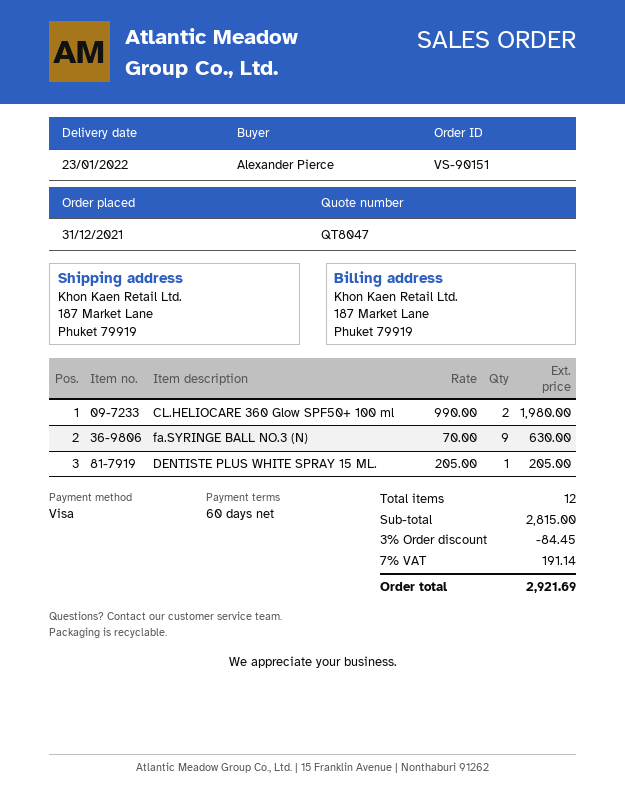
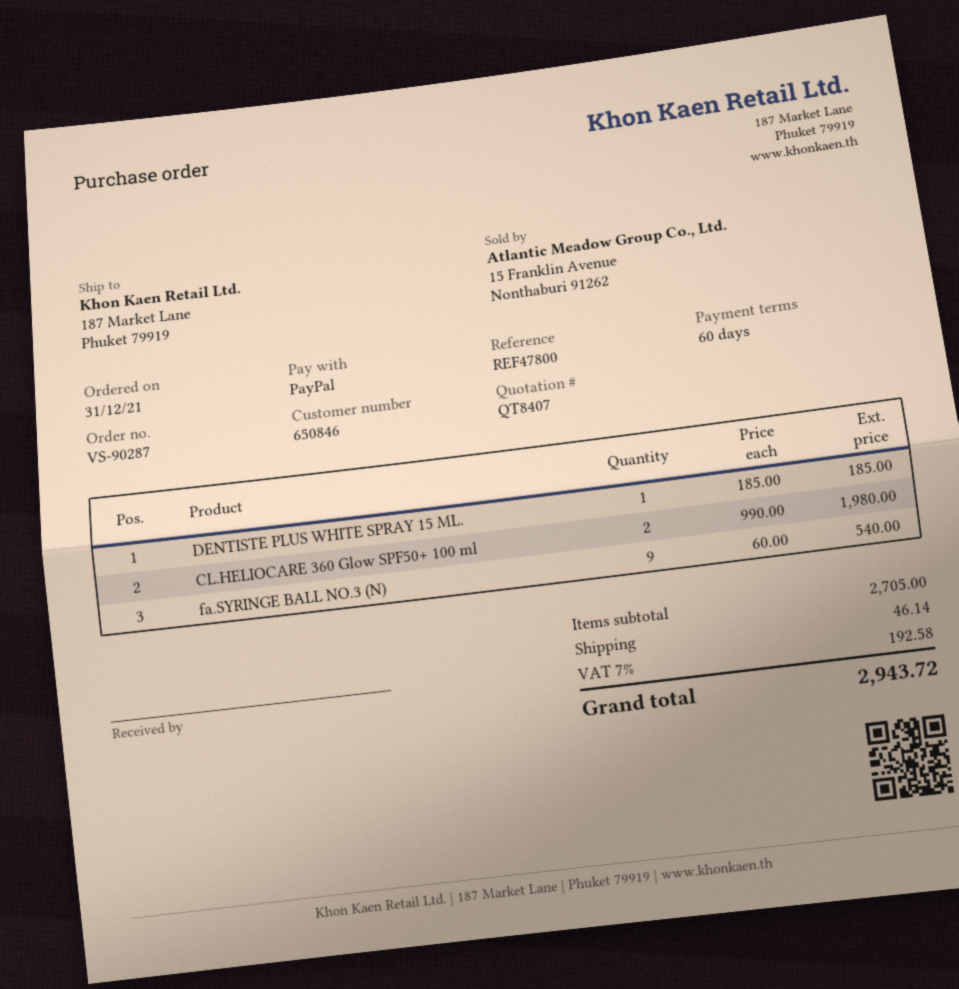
quote number: QT8047 -> QT8407
order number: VS-90151 -> VS-90287
payment method: Visa -> PayPal
fa.SYRINGE BALL NO.3 (N): 9 x 70.00 = 630.00 -> 9 x 60.00 = 540.00
DENTISTE PLUS WHITE SPRAY 15 ML.: 1 x 205.00 = 205.00 -> 1 x 185.00 = 185.00
subtotal: 2815.00 -> 2705.00
discount: 3% = 84.45 -> none
shipping: none -> 46.14
tax: 7% = 191.14 -> 7% = 192.58
total: 2921.69 -> 2943.72

